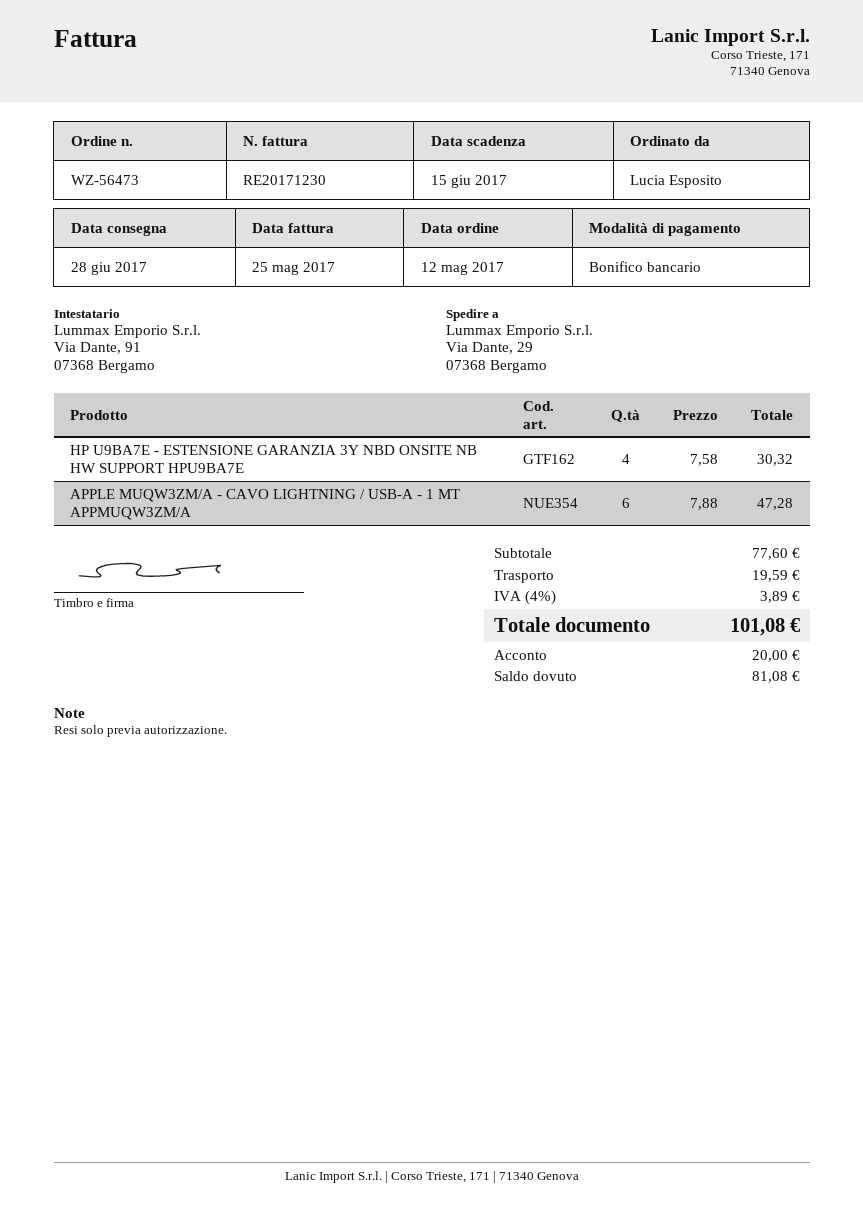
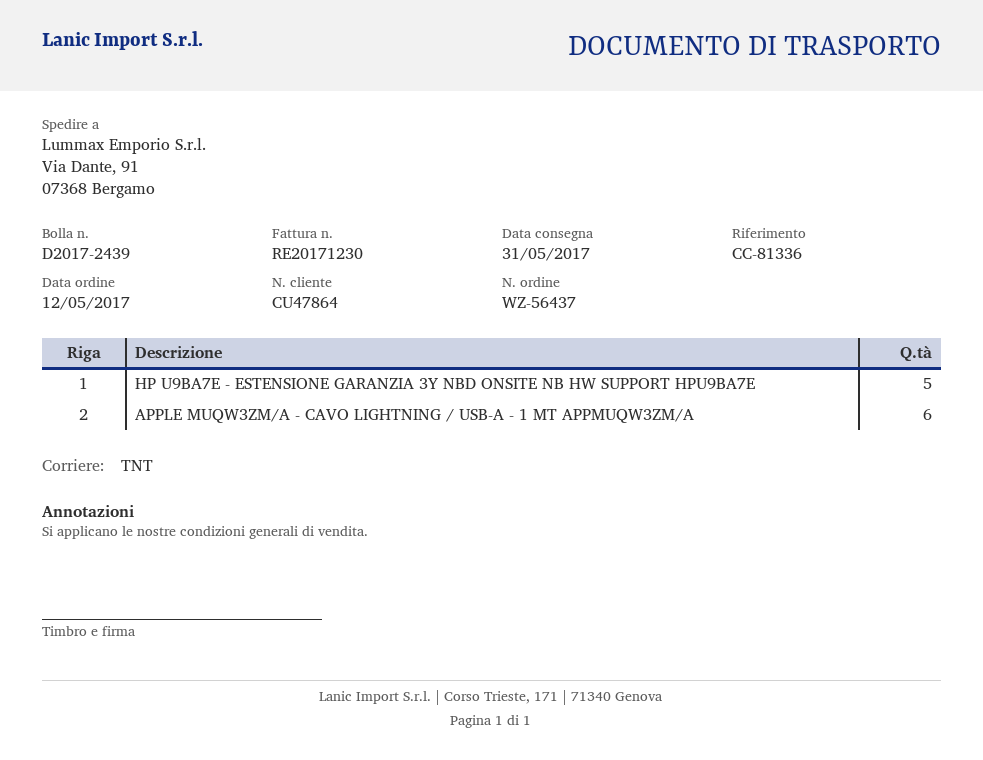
order number: WZ-56473 -> WZ-56437
delivery date: 2017-06-28 -> 2017-05-31
ship to: Via Dante, 29, 07368 Bergamo -> Via Dante, 91, 07368 Bergamo
HP U9BA7E - ESTENSIONE GARANZIA 3Y NBD ONSITE NB HW SUPPORT HPU9BA7E: 4 -> 5

